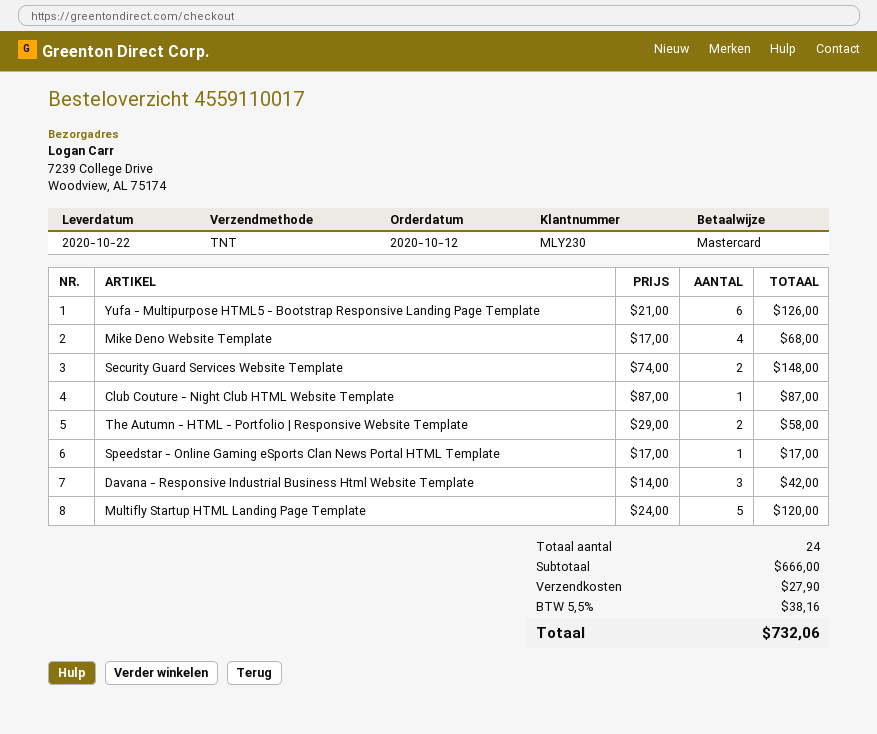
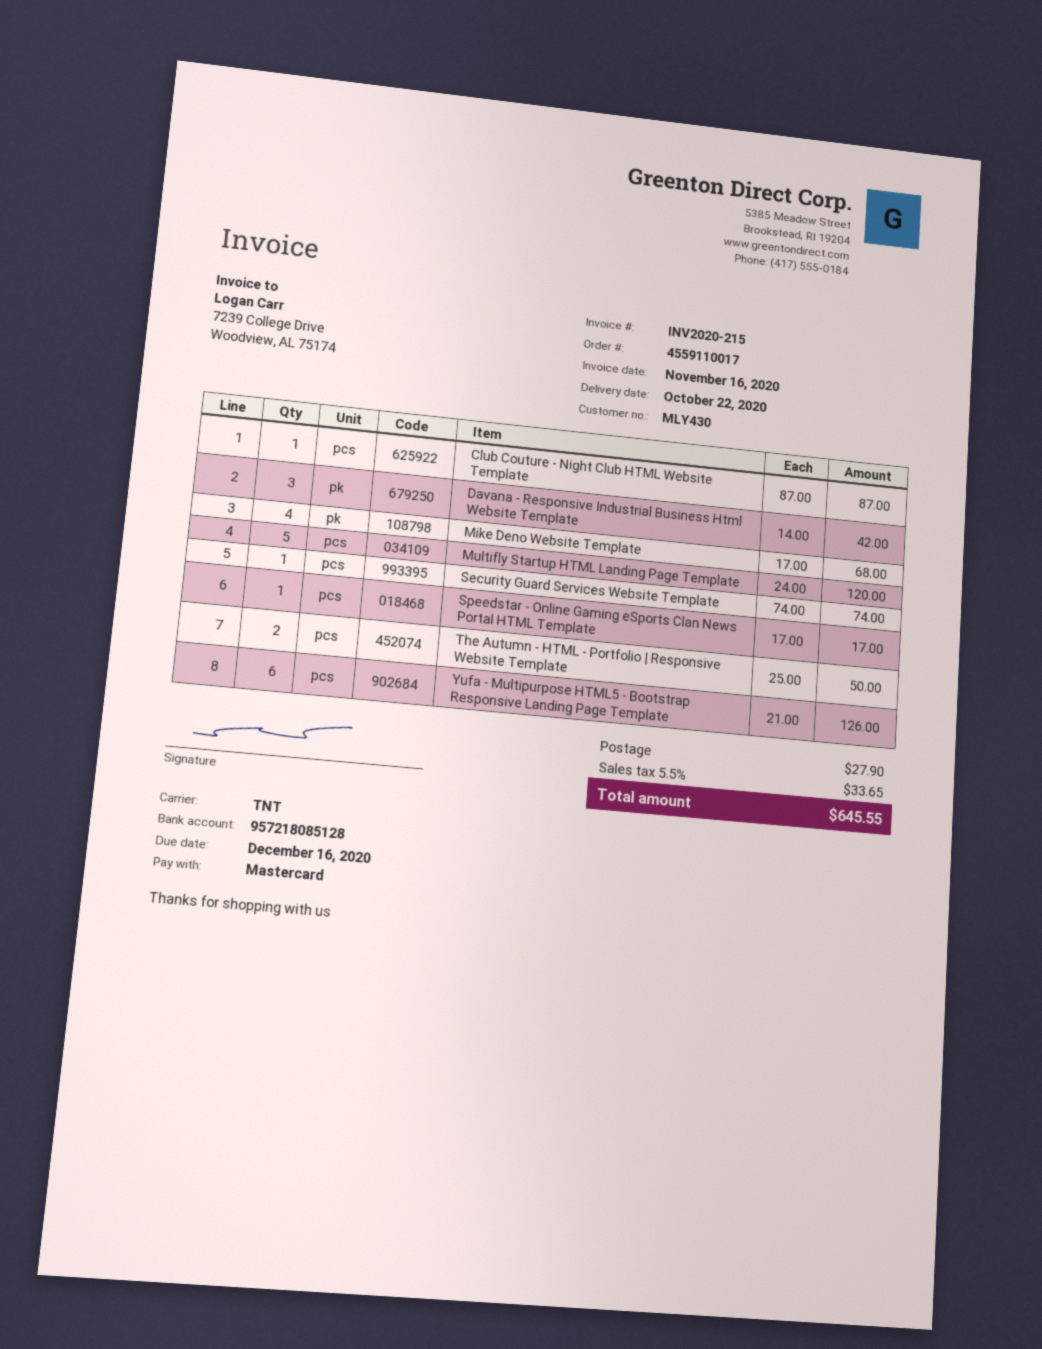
customer number: MLY230 -> MLY430
Security Guard Services Website Template: 2 x 74.00 = 148.00 -> 1 x 74.00 = 74.00
The Autumn - HTML - Portfolio | Responsive Website Template: 2 x 29.00 = 58.00 -> 2 x 25.00 = 50.00
tax: 5.5% = 38.16 -> 5.5% = 33.65
total: 732.06 -> 645.55

